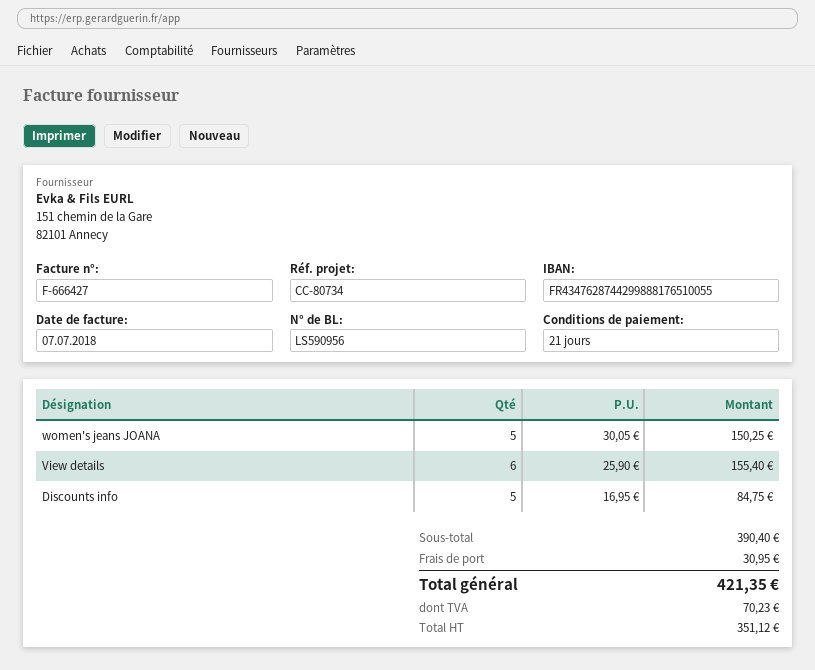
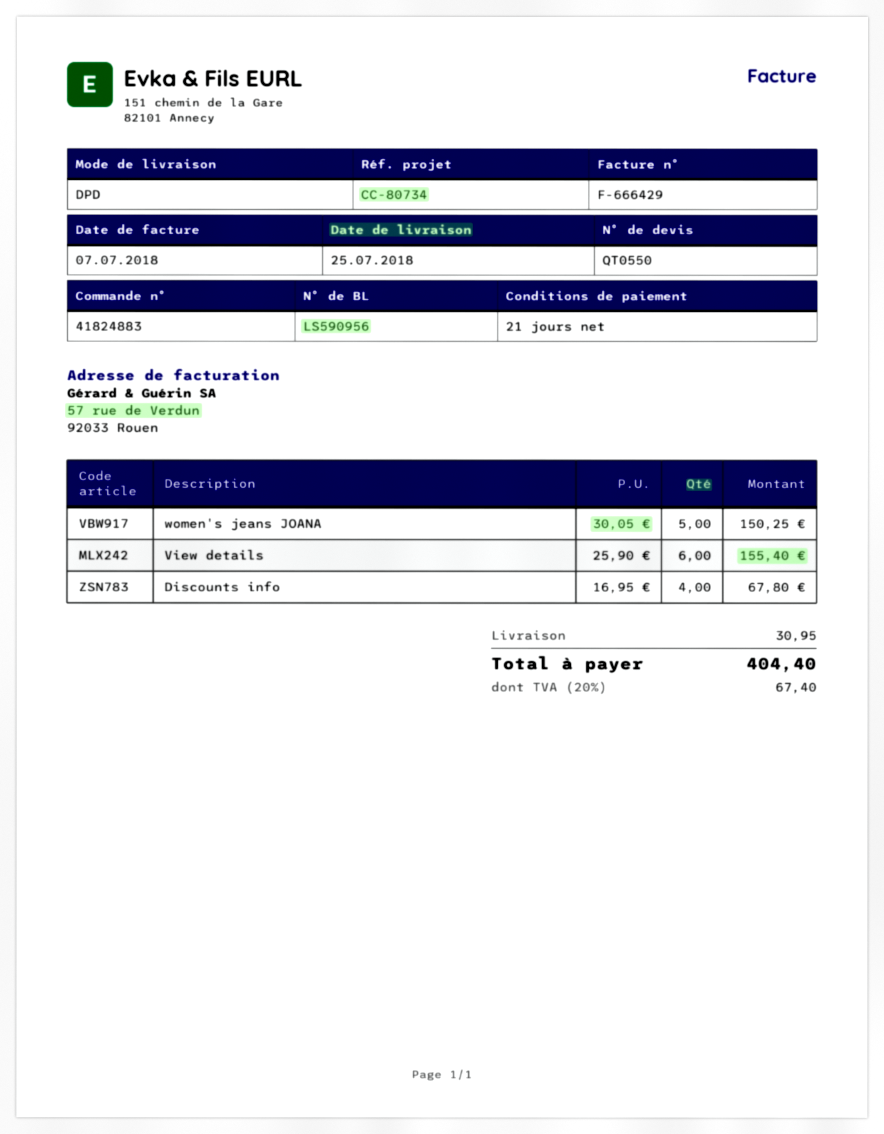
invoice number: F-666427 -> F-666429
Discounts info: 5 x 16.95 = 84.75 -> 4 x 16.95 = 67.80
tax: 70.23 -> 67.40
total: 421.35 -> 404.40

